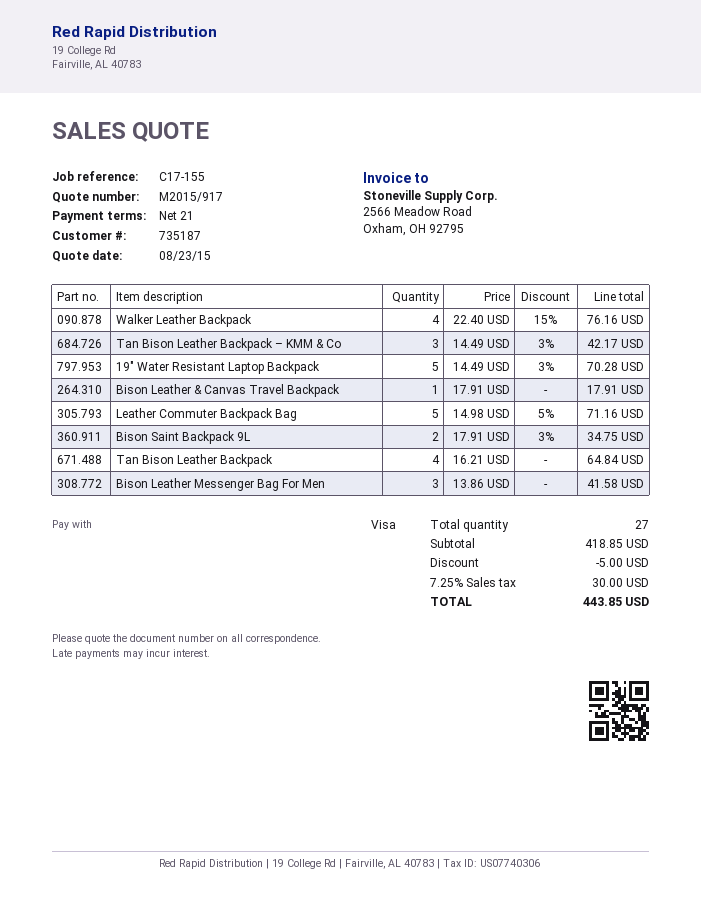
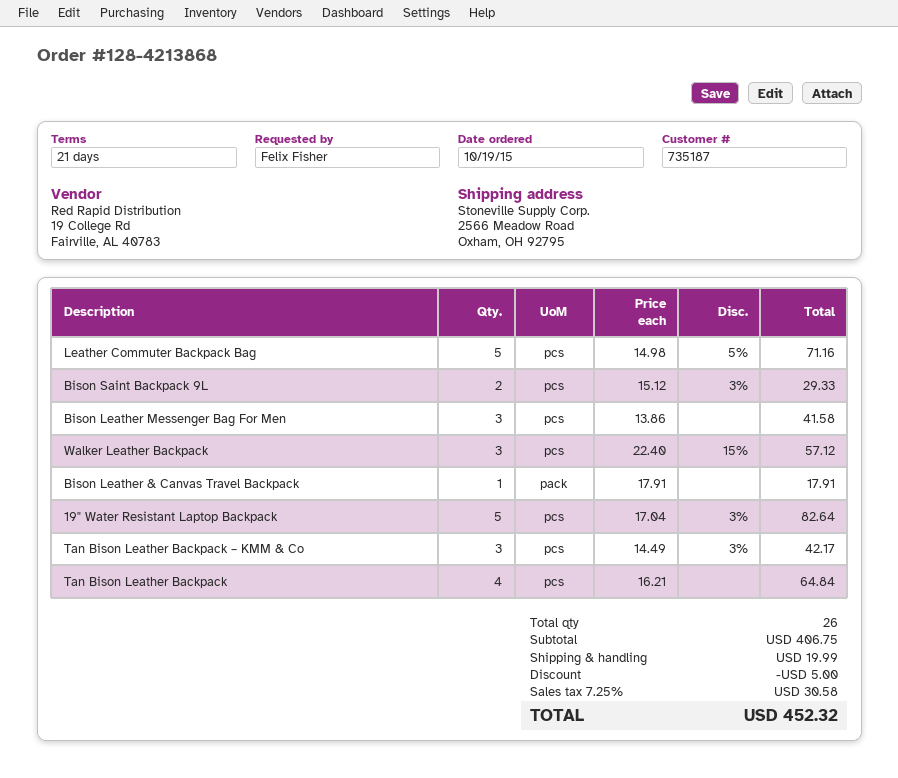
Walker Leather Backpack: 4 x 22.40 - 15% = 76.16 -> 3 x 22.40 - 15% = 57.12
19" Water Resistant Laptop Backpack: 5 x 14.49 - 3% = 70.28 -> 5 x 17.04 - 3% = 82.64
Bison Saint Backpack 9L: 2 x 17.91 - 3% = 34.75 -> 2 x 15.12 - 3% = 29.33
total quantity: 27 -> 26
subtotal: 418.85 -> 406.75
shipping: none -> 19.99
tax: 7.25% = 30.00 -> 7.25% = 30.58
total: 443.85 -> 452.32

